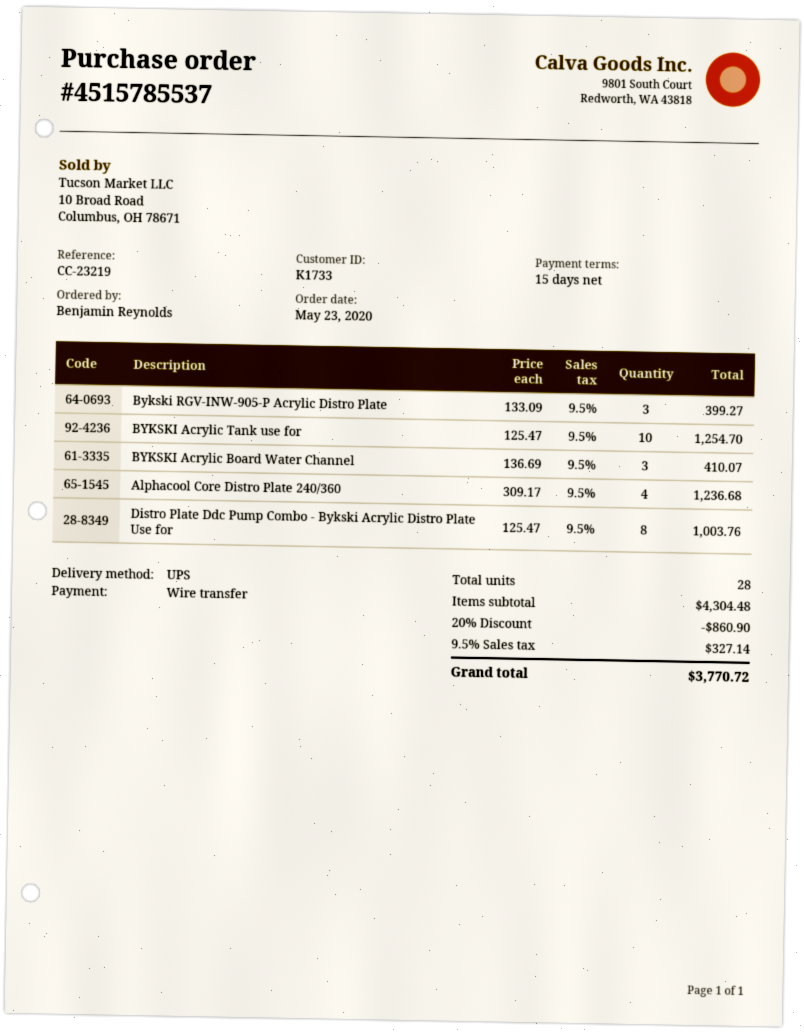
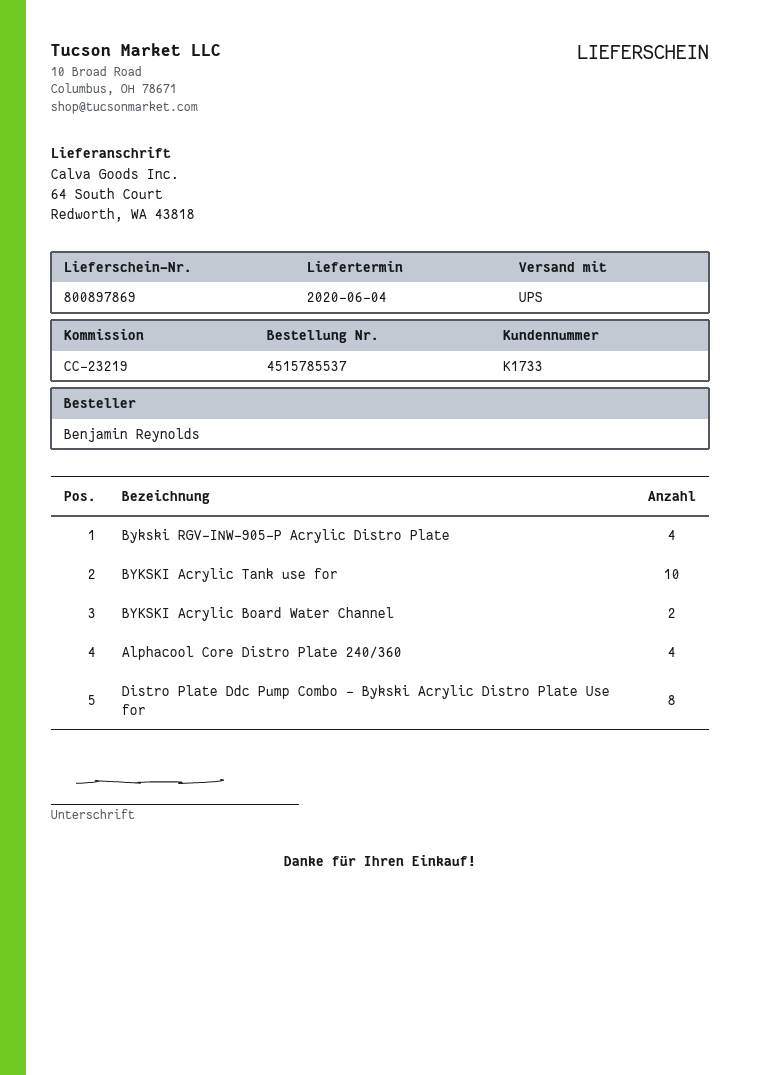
Bykski RGV-INW-905-P Acrylic Distro Plate: 3 -> 4
BYKSKI Acrylic Board Water Channel: 3 -> 2

